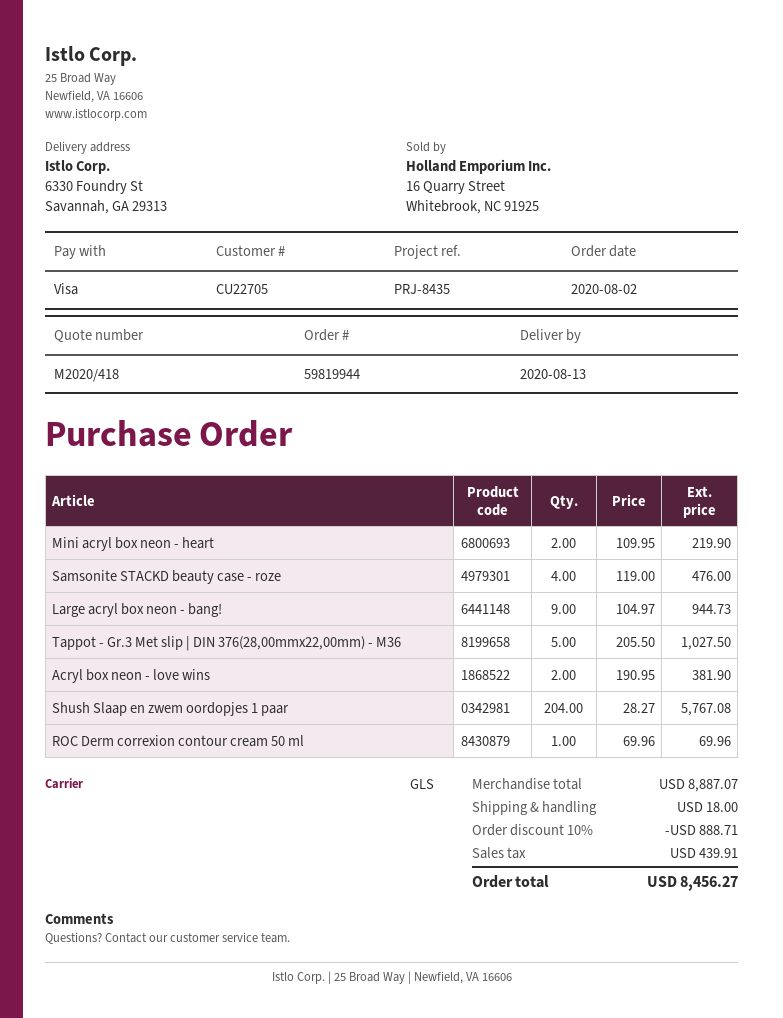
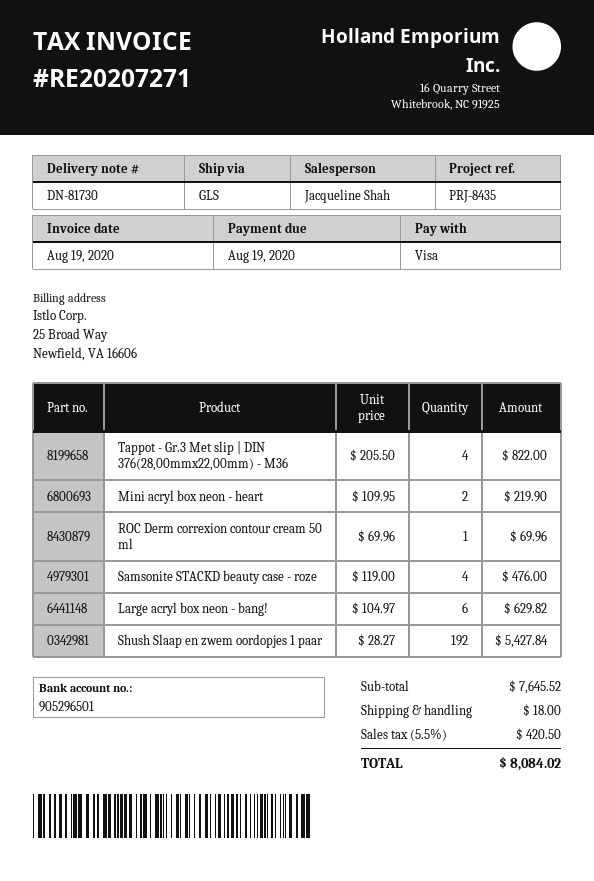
Large acryl box neon - bang!: 9 x 104.97 = 944.73 -> 6 x 104.97 = 629.82
Tappot - Gr.3 Met slip | DIN 376(28,00mmx22,00mm) - M36: 5 x 205.50 = 1027.50 -> 4 x 205.50 = 822.00
Acryl box neon - love wins: 2 x 190.95 = 381.90 -> none
Shush Slaap en zwem oordopjes 1 paar: 204 x 28.27 = 5767.08 -> 192 x 28.27 = 5427.84
subtotal: 8887.07 -> 7645.52
discount: 10% = 888.71 -> none
tax: 439.91 -> 420.50
total: 8456.27 -> 8084.02

